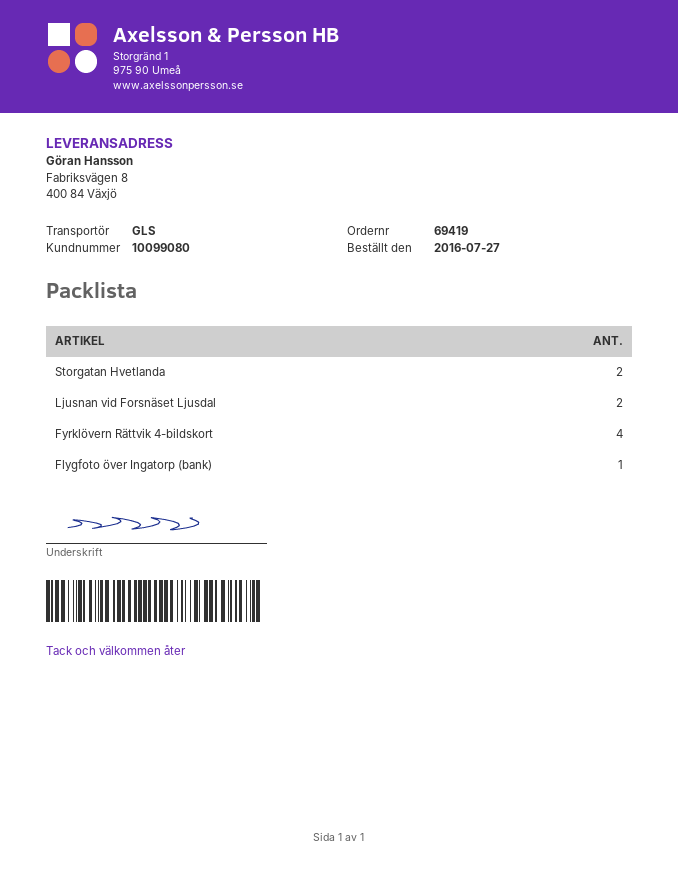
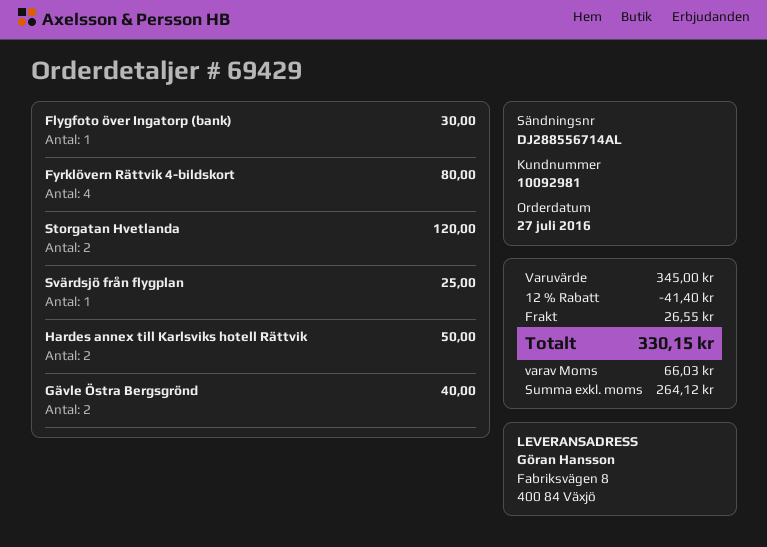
order number: 69419 -> 69429
customer number: 10099080 -> 10092981
Ljusnan vid Forsnäset Ljusdal: 2 -> none
Svärdsjö från flygplan: none -> 1
Hardes annex till Karlsviks hotell Rättvik: none -> 2
Gävle Östra Bergsgrönd: none -> 2

